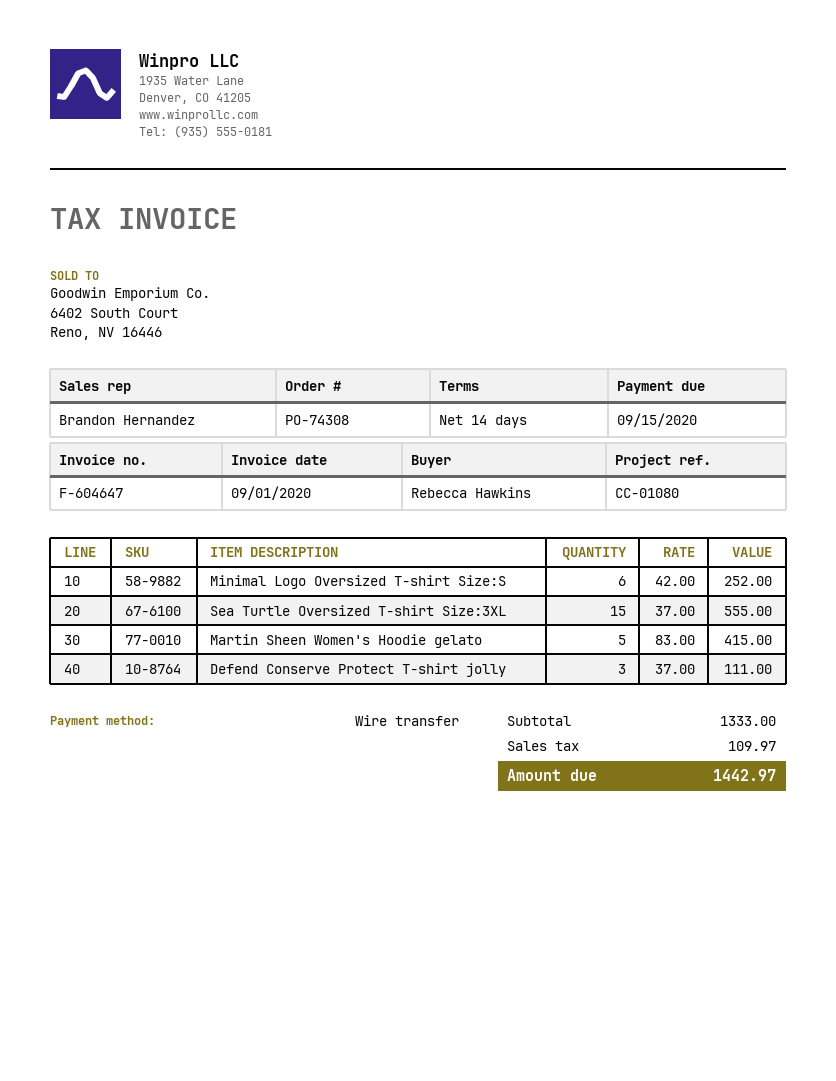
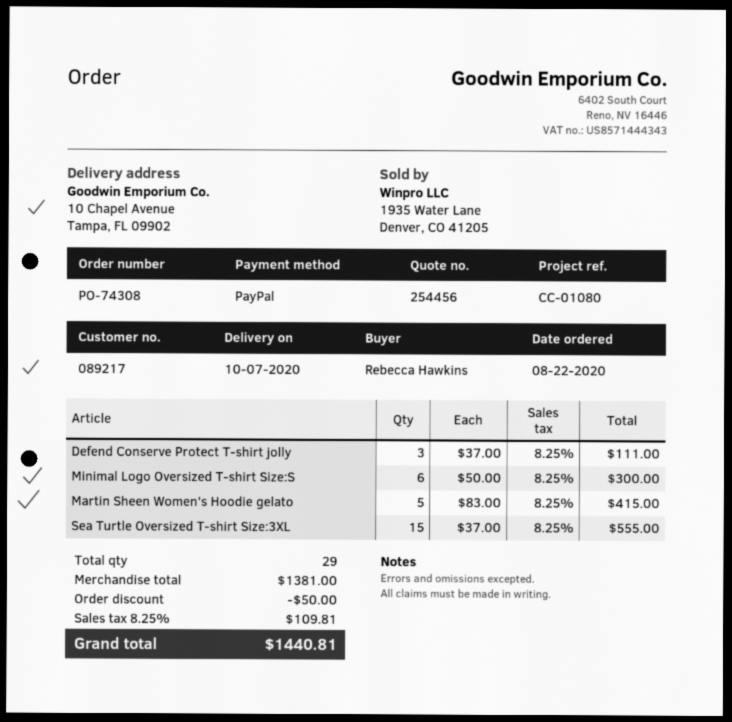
payment method: bank transfer -> PayPal
Minimal Logo Oversized T-shirt Size:S: 6 x 42.00 = 252.00 -> 6 x 50.00 = 300.00
subtotal: 1333.00 -> 1381.00
discount: none -> 50.00
tax: 109.97 -> 109.81
total: 1442.97 -> 1440.81

